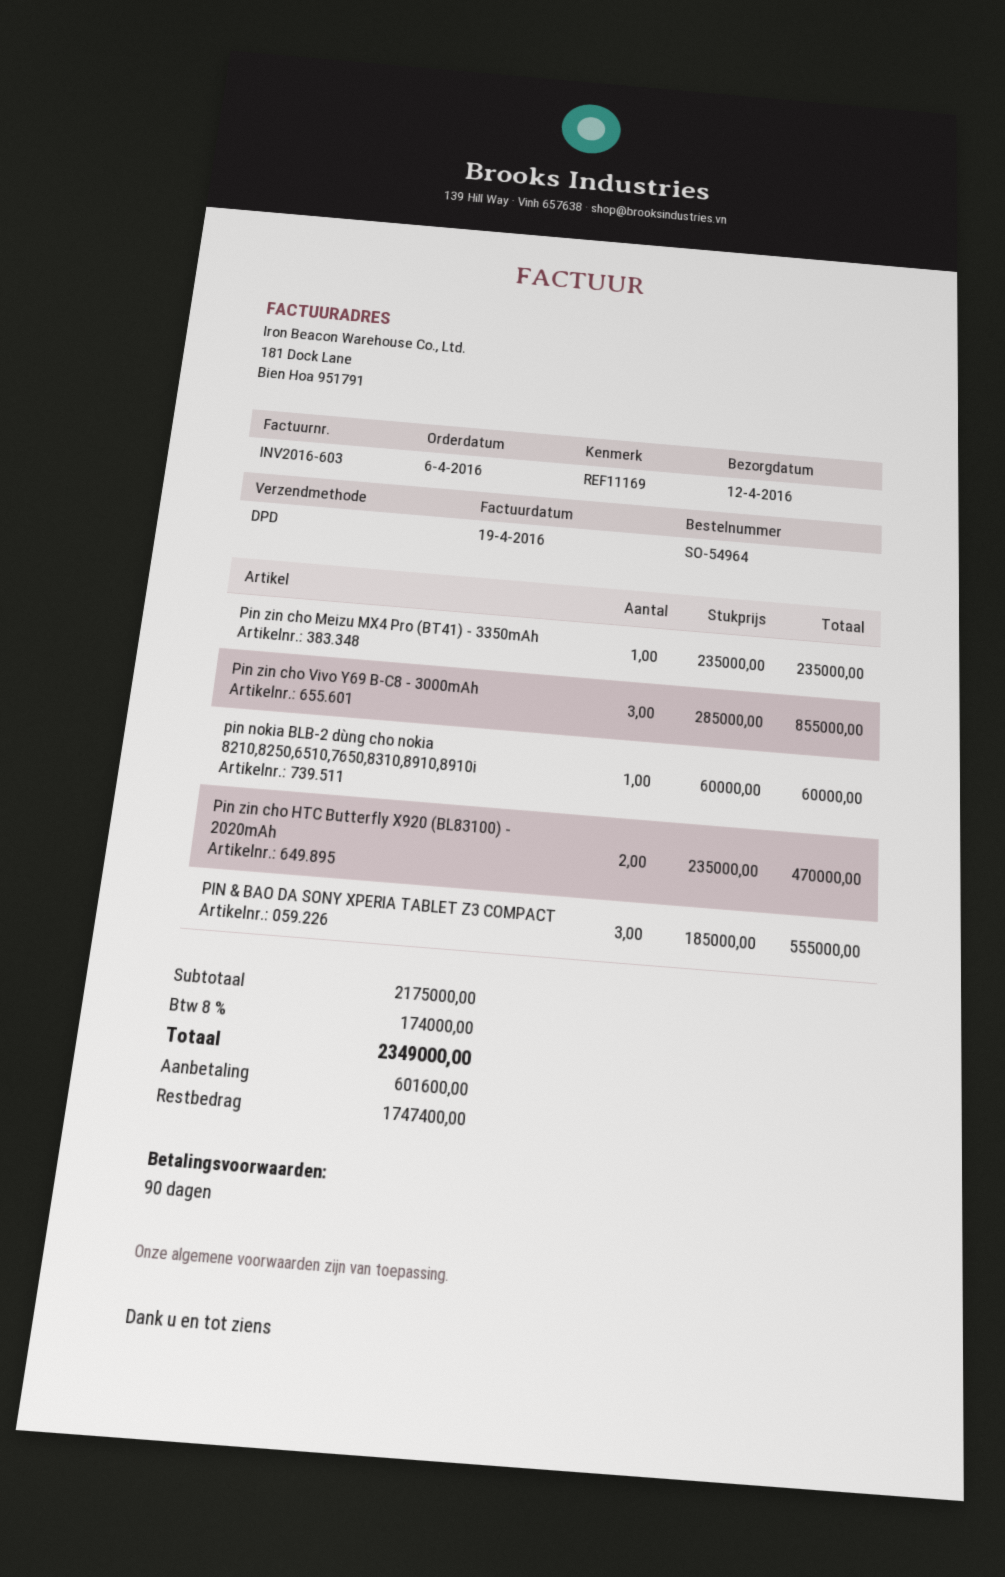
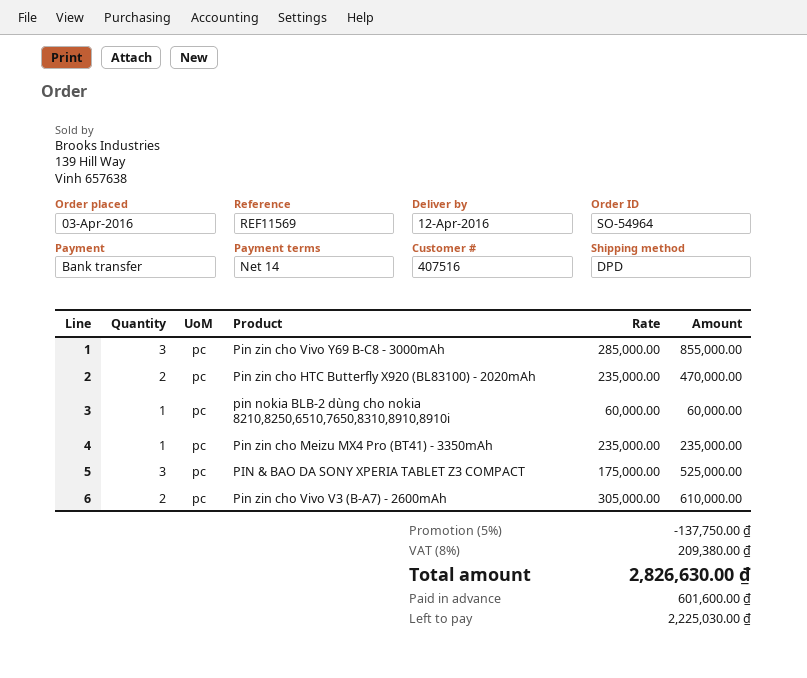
order date: 2016-04-06 -> 2016-04-03
payment terms: 90 days -> 14 days
reference: REF11169 -> REF11569
PIN & BAO DA SONY XPERIA TABLET Z3 COMPACT: 3 x 185000.00 = 555000.00 -> 3 x 175000.00 = 525000.00
Pin zin cho Vivo V3 (B-A7) - 2600mAh: none -> 2 x 305000.00 = 610000.00
discount: none -> 5% = 137750.00
tax: 8% = 174000.00 -> 8% = 209380.00
total: 2349000.00 -> 2826630.00
balance: 1747400.00 -> 2225030.00

